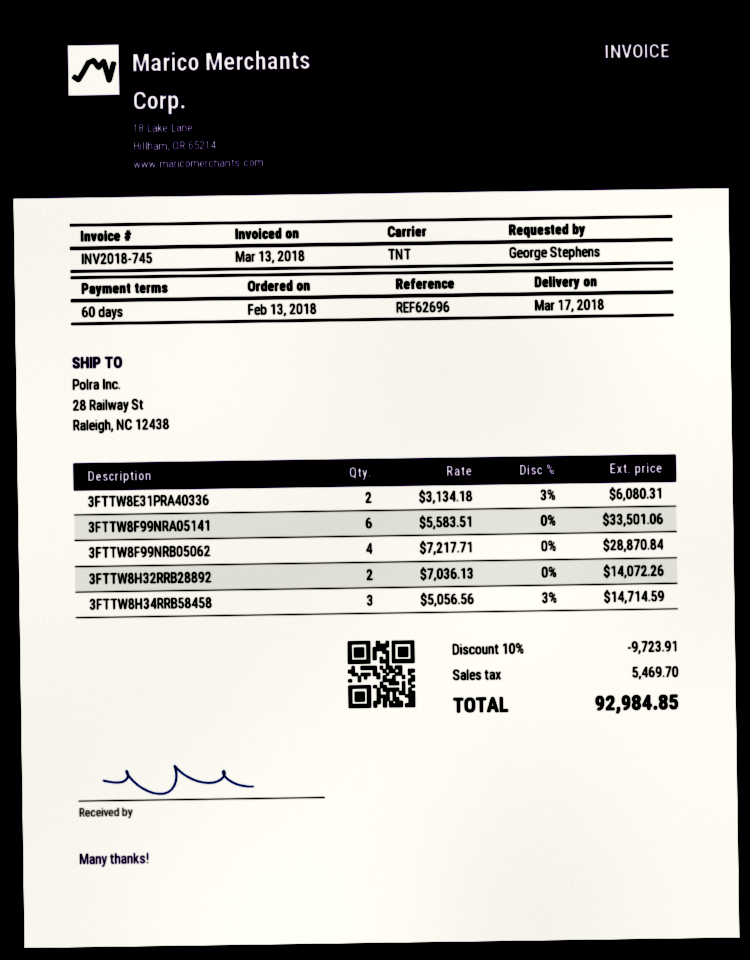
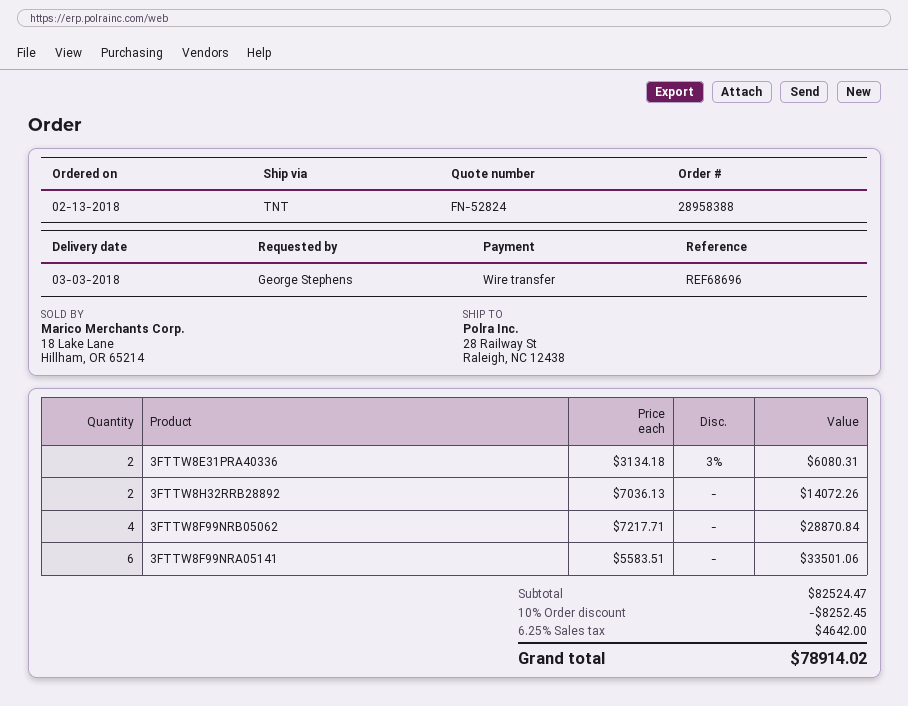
delivery date: 2018-03-17 -> 2018-03-03
reference: REF62696 -> REF68696
3FTTW8H34RRB58458: 3 x 5056.56 - 3% = 14714.59 -> none
discount: 10% = 9723.91 -> 10% = 8252.45
tax: 5469.70 -> 4642.00
total: 92984.85 -> 78914.02

